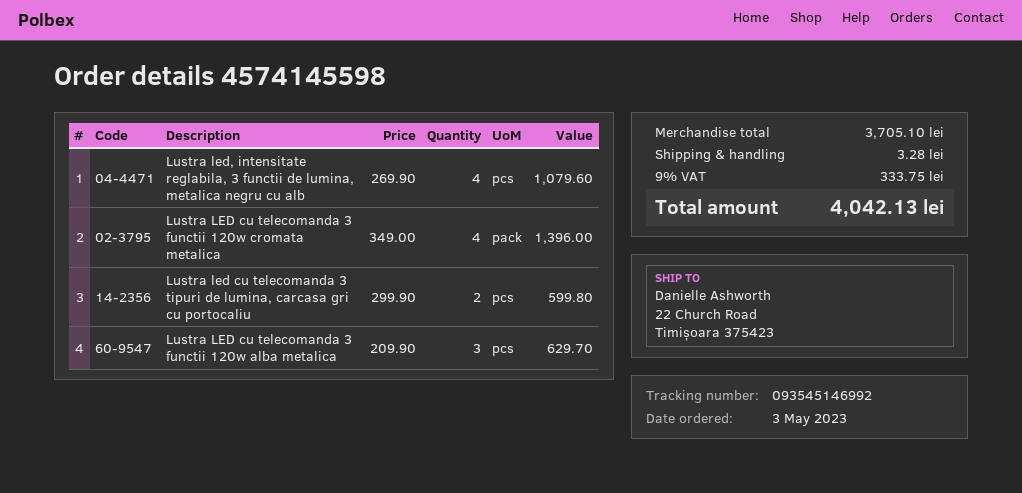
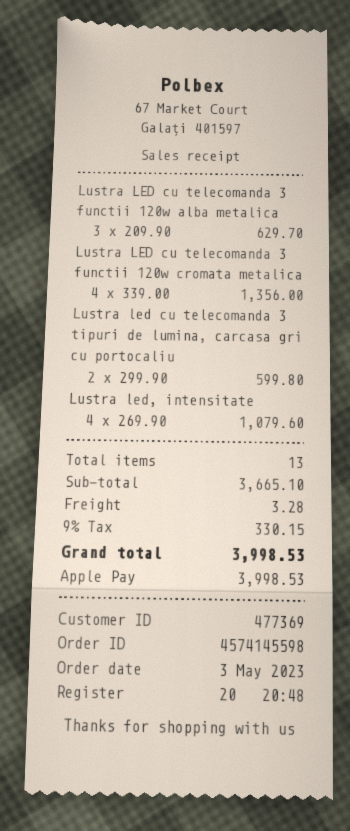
Lustra LED cu telecomanda 3 functii 120w cromata metalica: 4 x 349.00 = 1396.00 -> 4 x 339.00 = 1356.00
subtotal: 3705.10 -> 3665.10
tax: 9% = 333.75 -> 9% = 330.15
total: 4042.13 -> 3998.53

